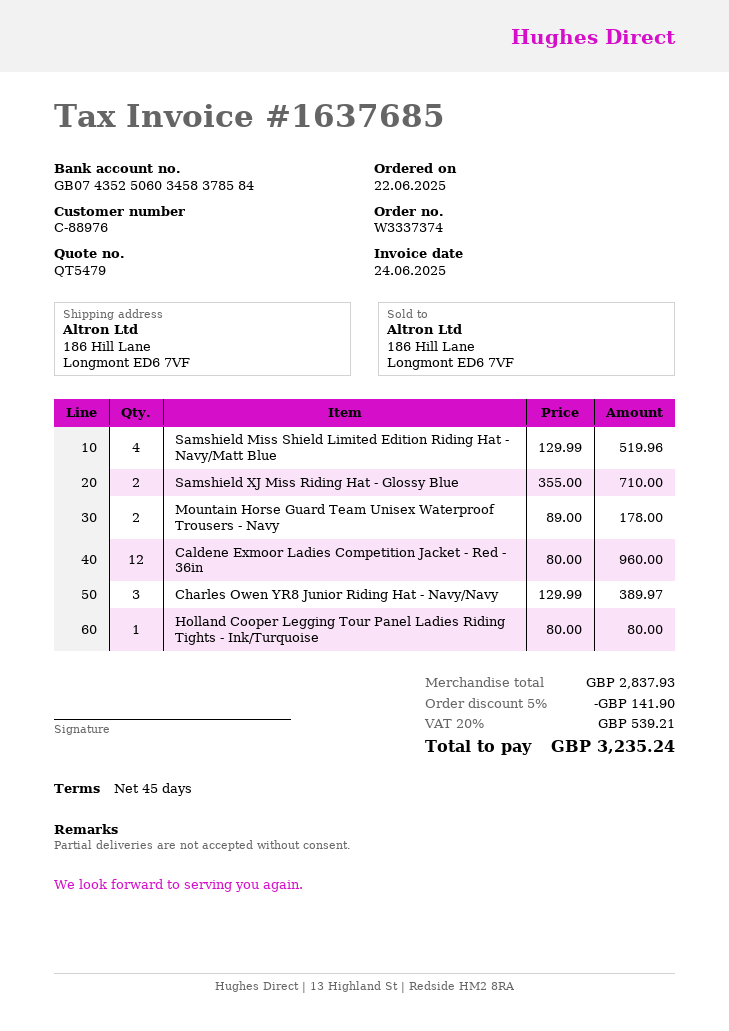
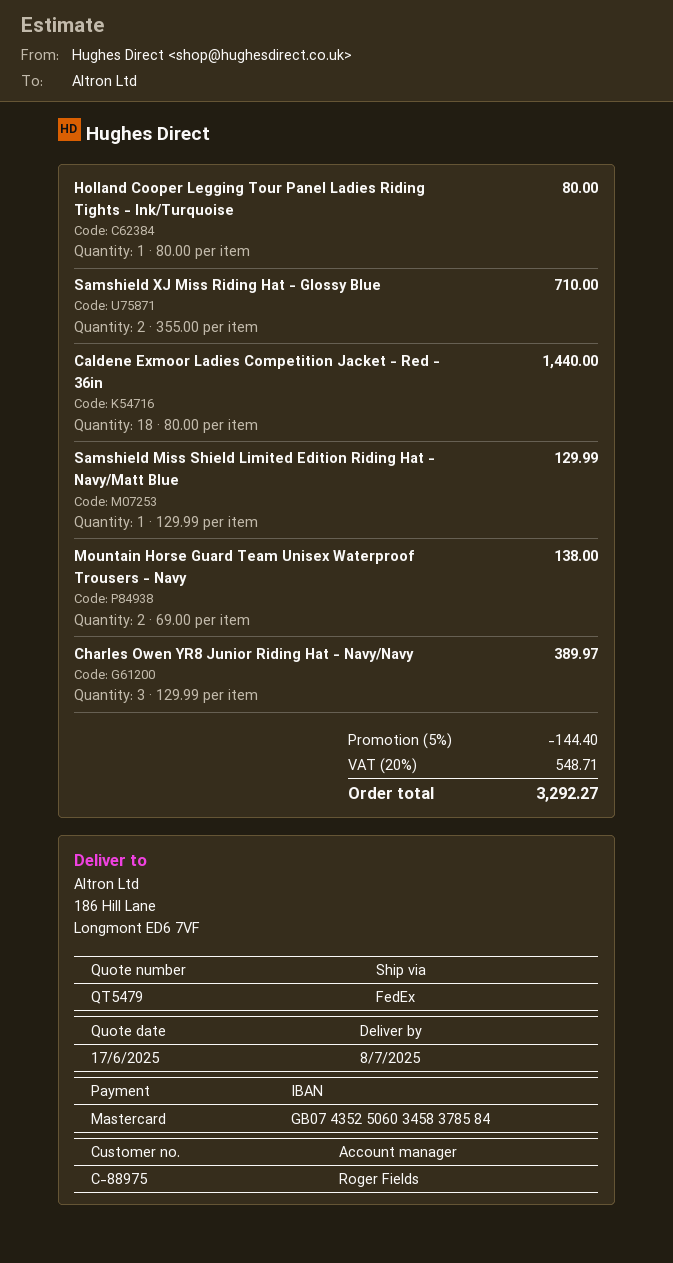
customer number: C-88976 -> C-88975
Samshield Miss Shield Limited Edition Riding Hat - Navy/Matt Blue: 4 x 129.99 = 519.96 -> 1 x 129.99 = 129.99
Mountain Horse Guard Team Unisex Waterproof Trousers - Navy: 2 x 89.00 = 178.00 -> 2 x 69.00 = 138.00
Caldene Exmoor Ladies Competition Jacket - Red - 36in: 12 x 80.00 = 960.00 -> 18 x 80.00 = 1440.00
discount: 5% = 141.90 -> 5% = 144.40
tax: 20% = 539.21 -> 20% = 548.71
total: 3235.24 -> 3292.27

